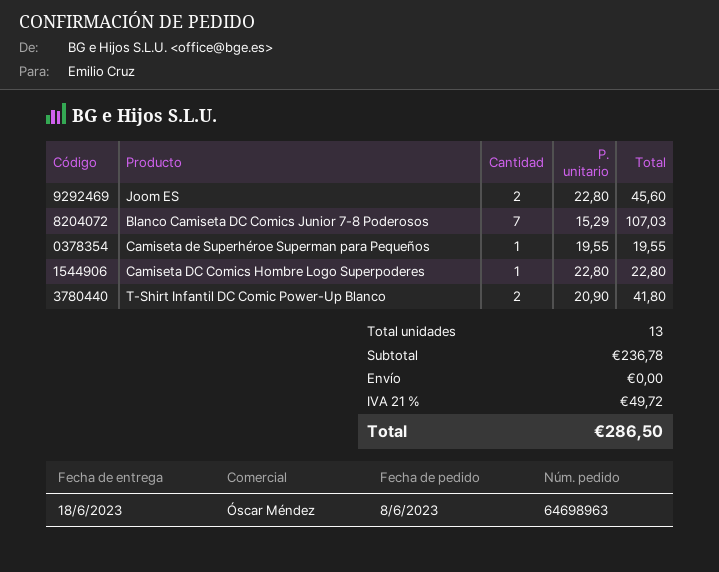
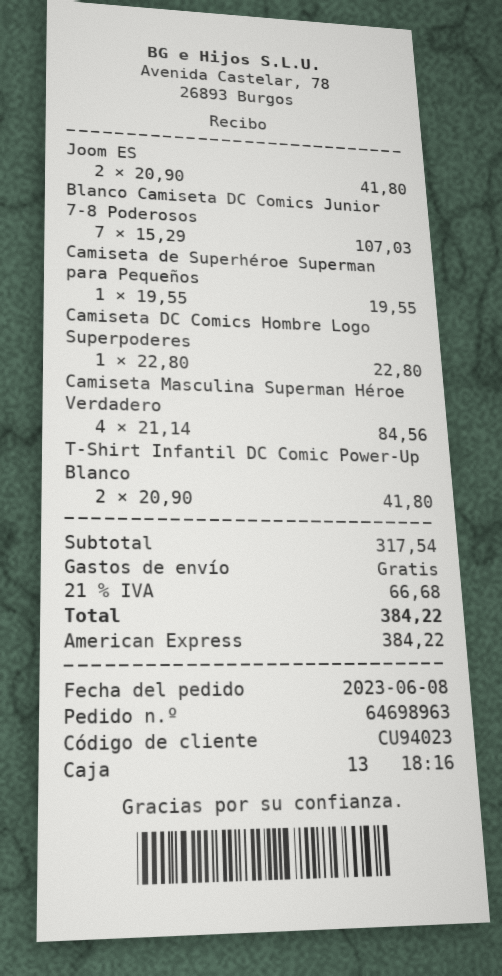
Joom ES: 2 x 22.80 = 45.60 -> 2 x 20.90 = 41.80
Camiseta Masculina Superman Héroe Verdadero: none -> 4 x 21.14 = 84.56
subtotal: 236.78 -> 317.54
tax: 21% = 49.72 -> 21% = 66.68
total: 286.50 -> 384.22

